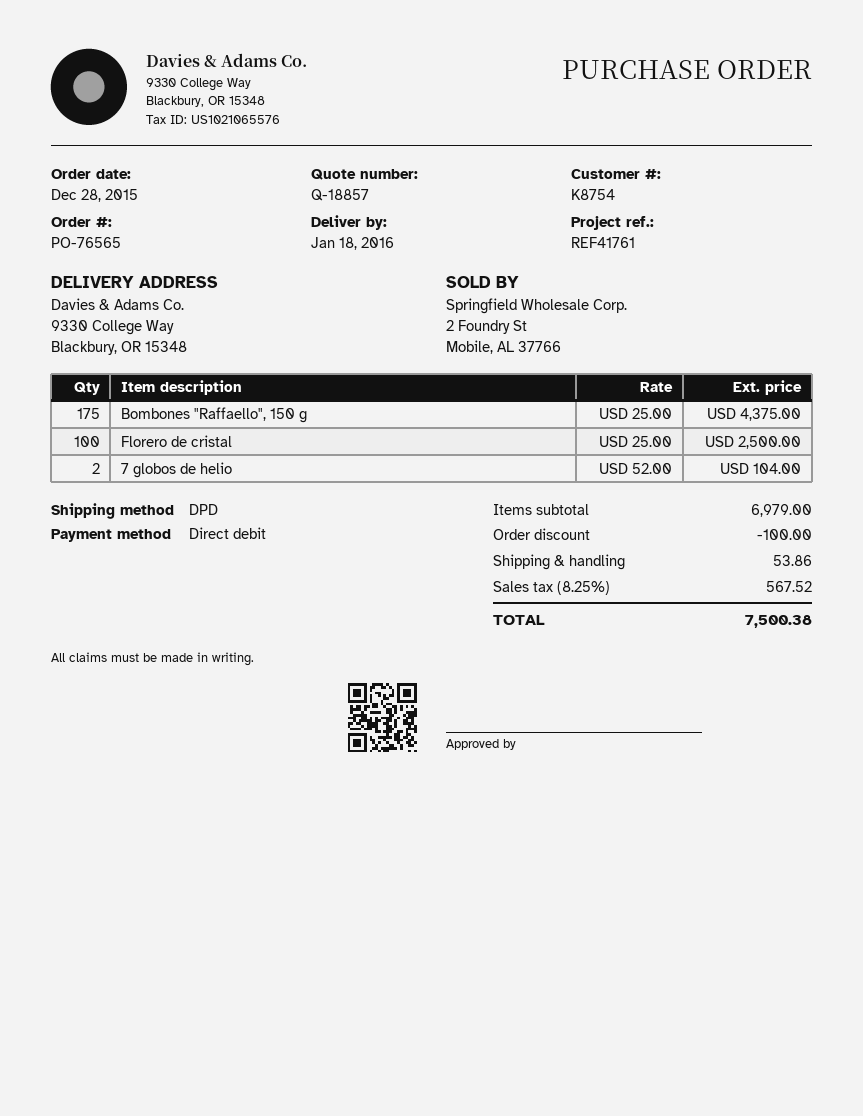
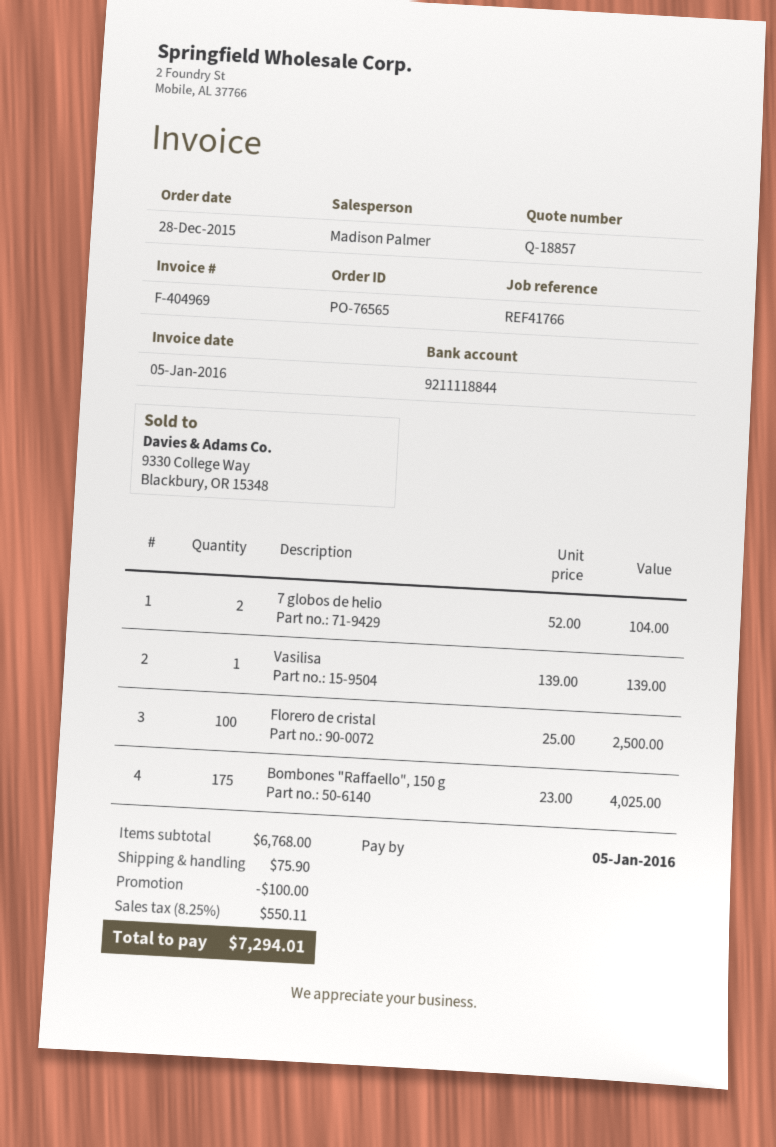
reference: REF41761 -> REF41766
Bombones "Raffaello", 150 g: 175 x 25.00 = 4375.00 -> 175 x 23.00 = 4025.00
Vasilisa: none -> 1 x 139.00 = 139.00
subtotal: 6979.00 -> 6768.00
shipping: 53.86 -> 75.90
tax: 8.25% = 567.52 -> 8.25% = 550.11
total: 7500.38 -> 7294.01

